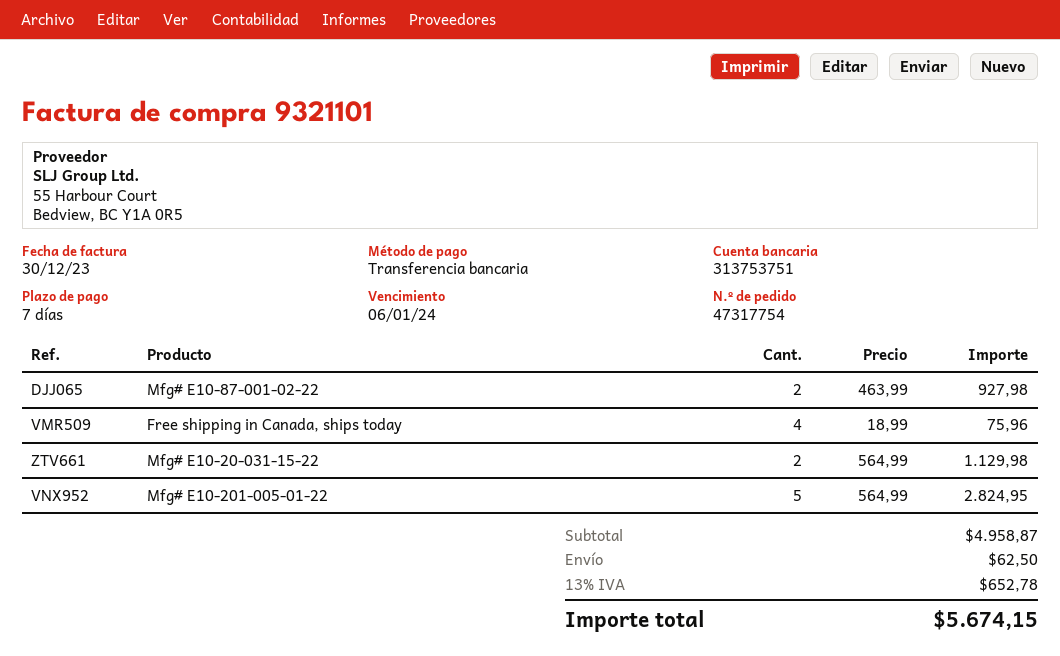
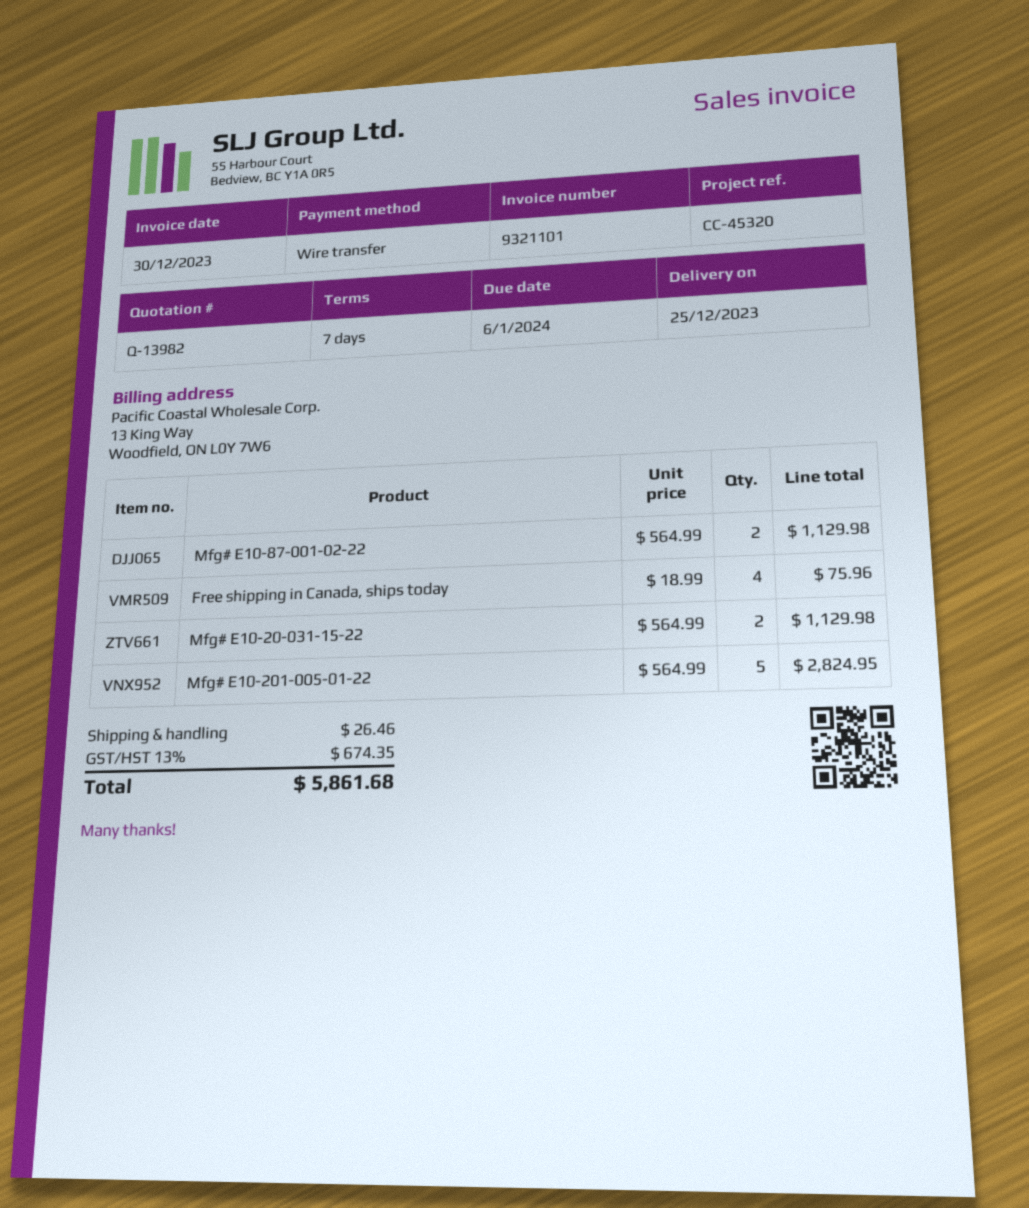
Mfg# E10-87-001-02-22: 2 x 463.99 = 927.98 -> 2 x 564.99 = 1129.98
shipping: 62.50 -> 26.46
tax: 13% = 652.78 -> 13% = 674.35
total: 5674.15 -> 5861.68

